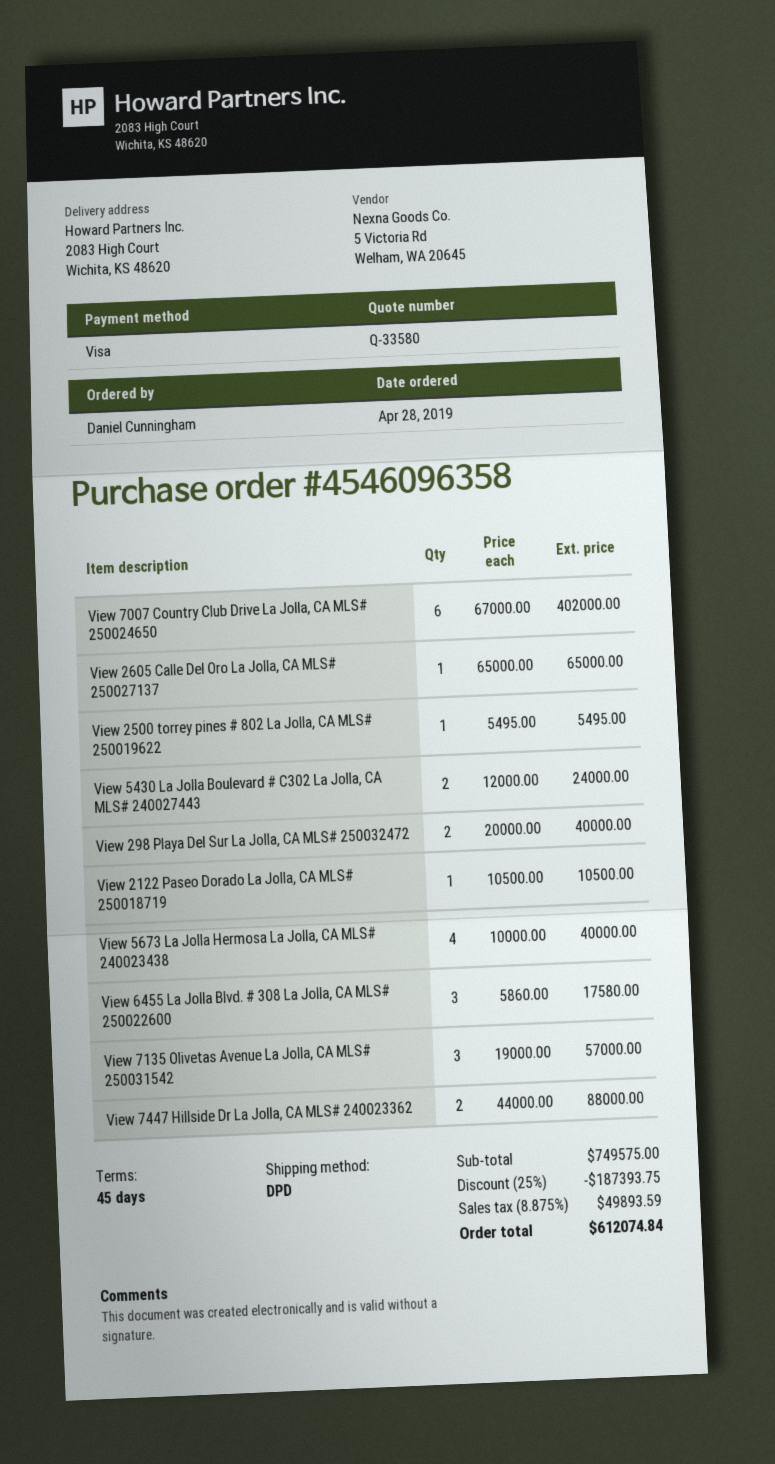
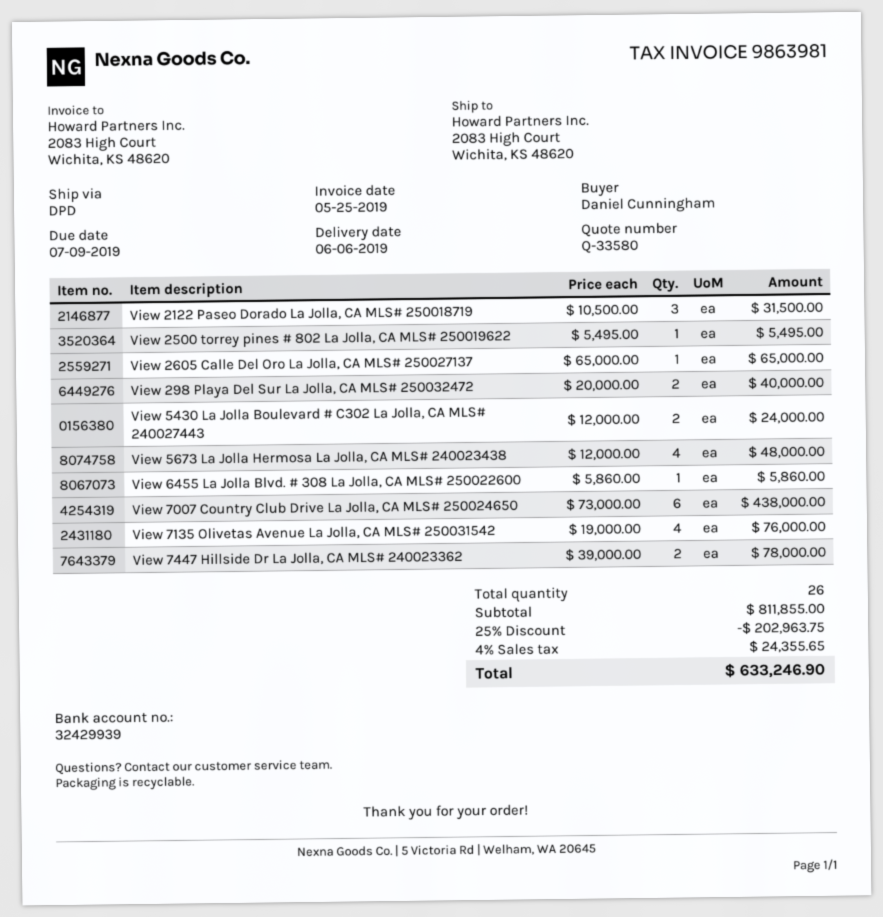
View 7007 Country Club Drive La Jolla, CA MLS# 250024650: 6 x 67000.00 = 402000.00 -> 6 x 73000.00 = 438000.00
View 2122 Paseo Dorado La Jolla, CA MLS# 250018719: 1 x 10500.00 = 10500.00 -> 3 x 10500.00 = 31500.00
View 5673 La Jolla Hermosa La Jolla, CA MLS# 240023438: 4 x 10000.00 = 40000.00 -> 4 x 12000.00 = 48000.00
View 6455 La Jolla Blvd. # 308 La Jolla, CA MLS# 250022600: 3 x 5860.00 = 17580.00 -> 1 x 5860.00 = 5860.00
View 7135 Olivetas Avenue La Jolla, CA MLS# 250031542: 3 x 19000.00 = 57000.00 -> 4 x 19000.00 = 76000.00
View 7447 Hillside Dr La Jolla, CA MLS# 240023362: 2 x 44000.00 = 88000.00 -> 2 x 39000.00 = 78000.00
subtotal: 749575.00 -> 811855.00
discount: 25% = 187393.75 -> 25% = 202963.75
tax: 8.875% = 49893.59 -> 4% = 24355.65
total: 612074.84 -> 633246.90

